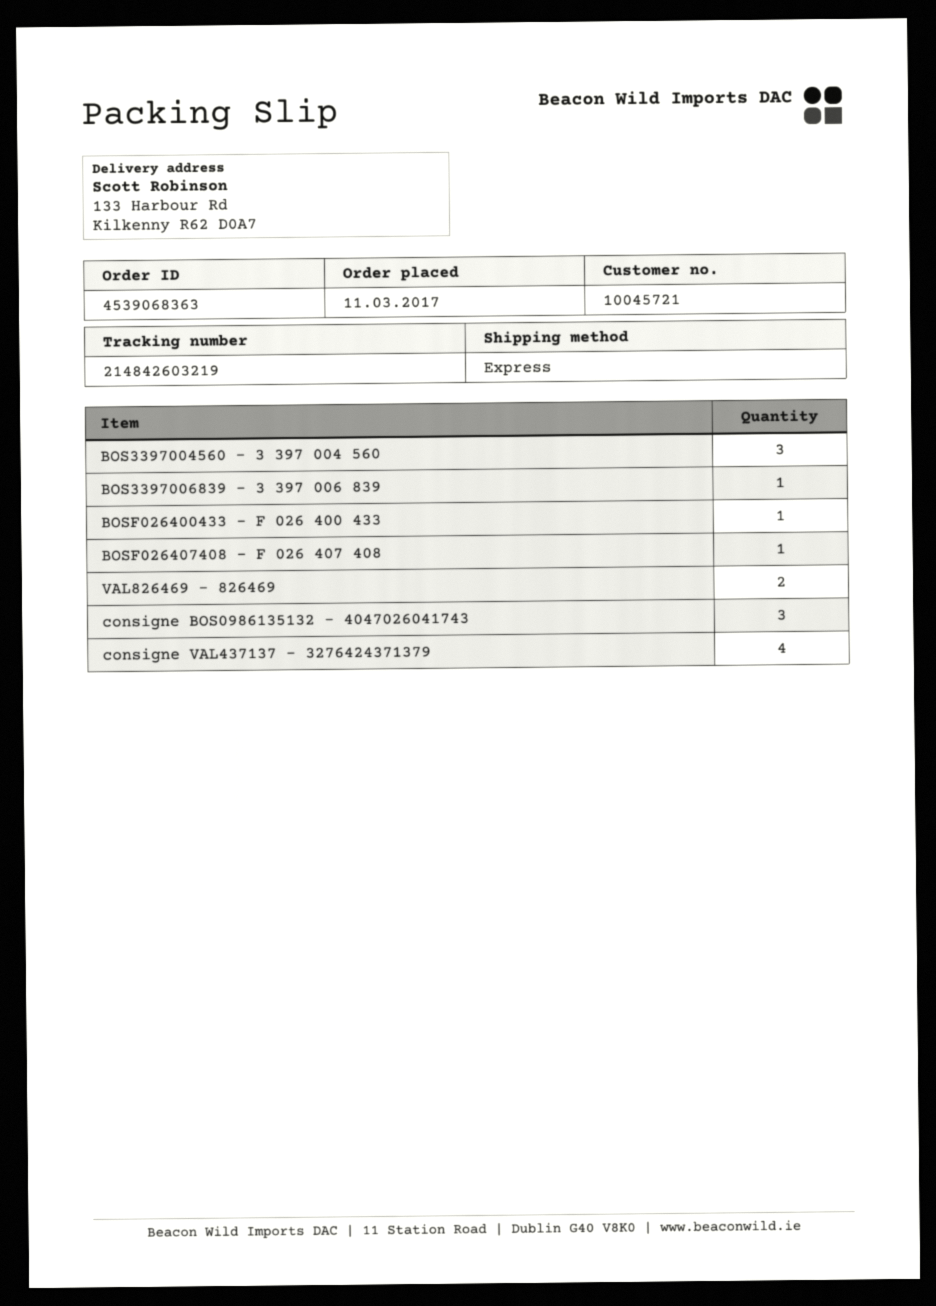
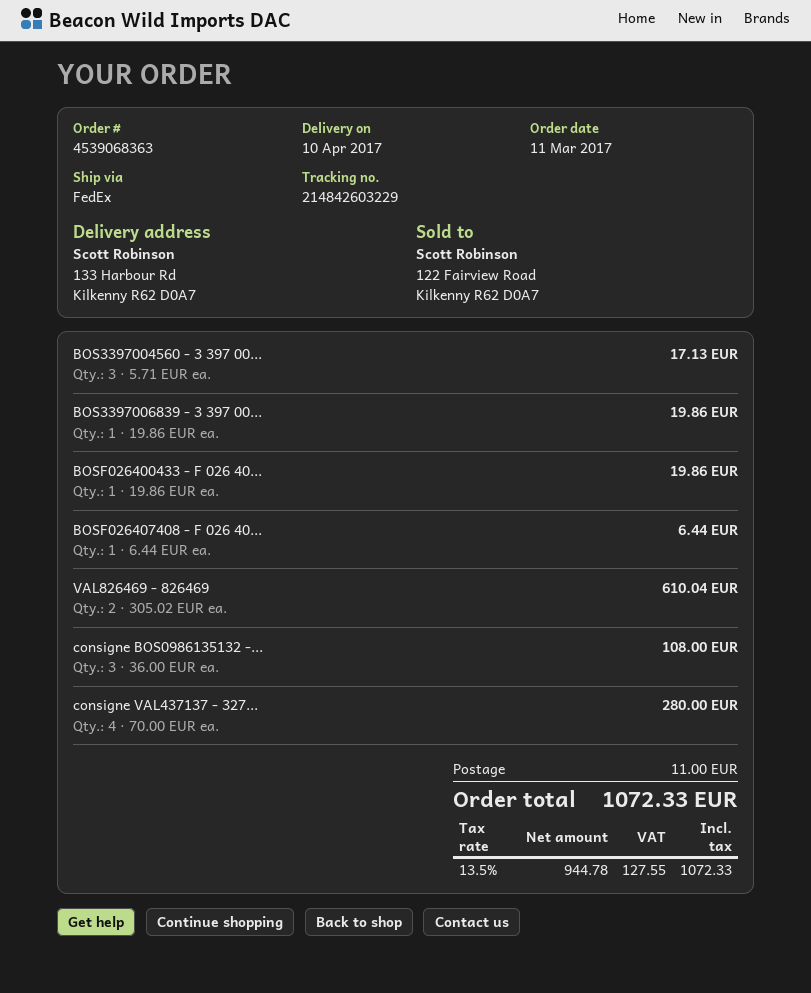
shipping method: express -> FedEx
tracking number: 214842603219 -> 214842603229

